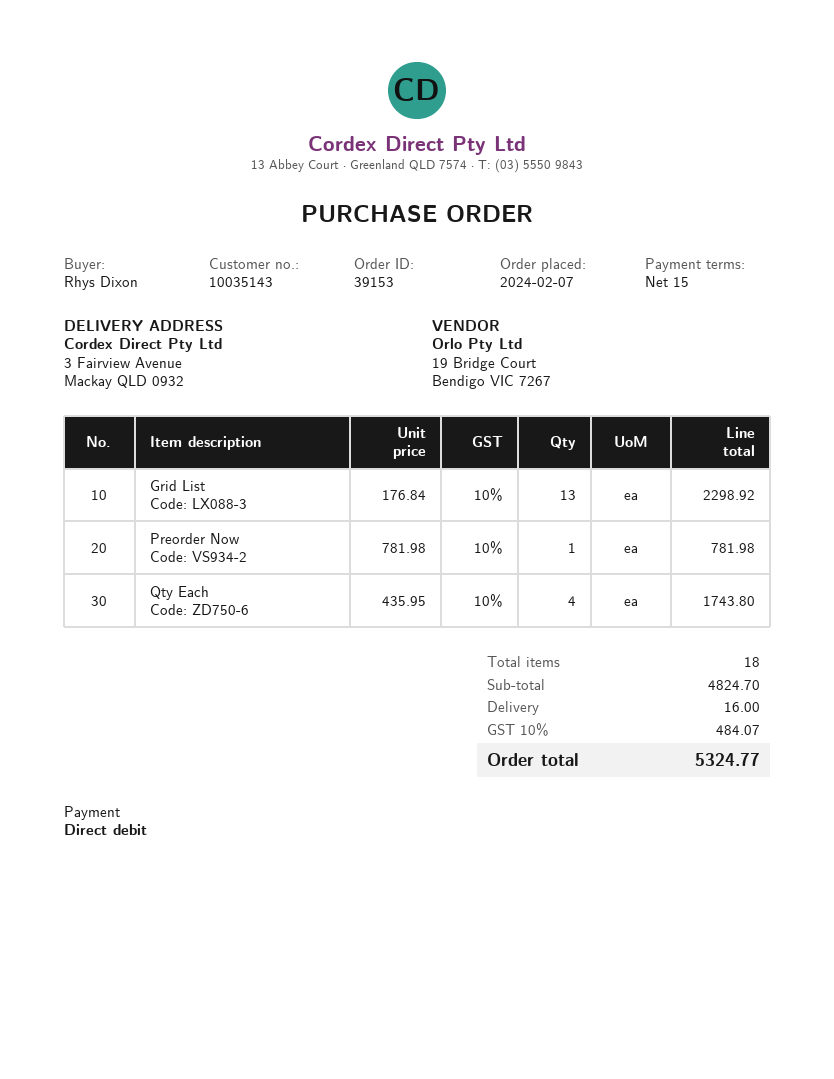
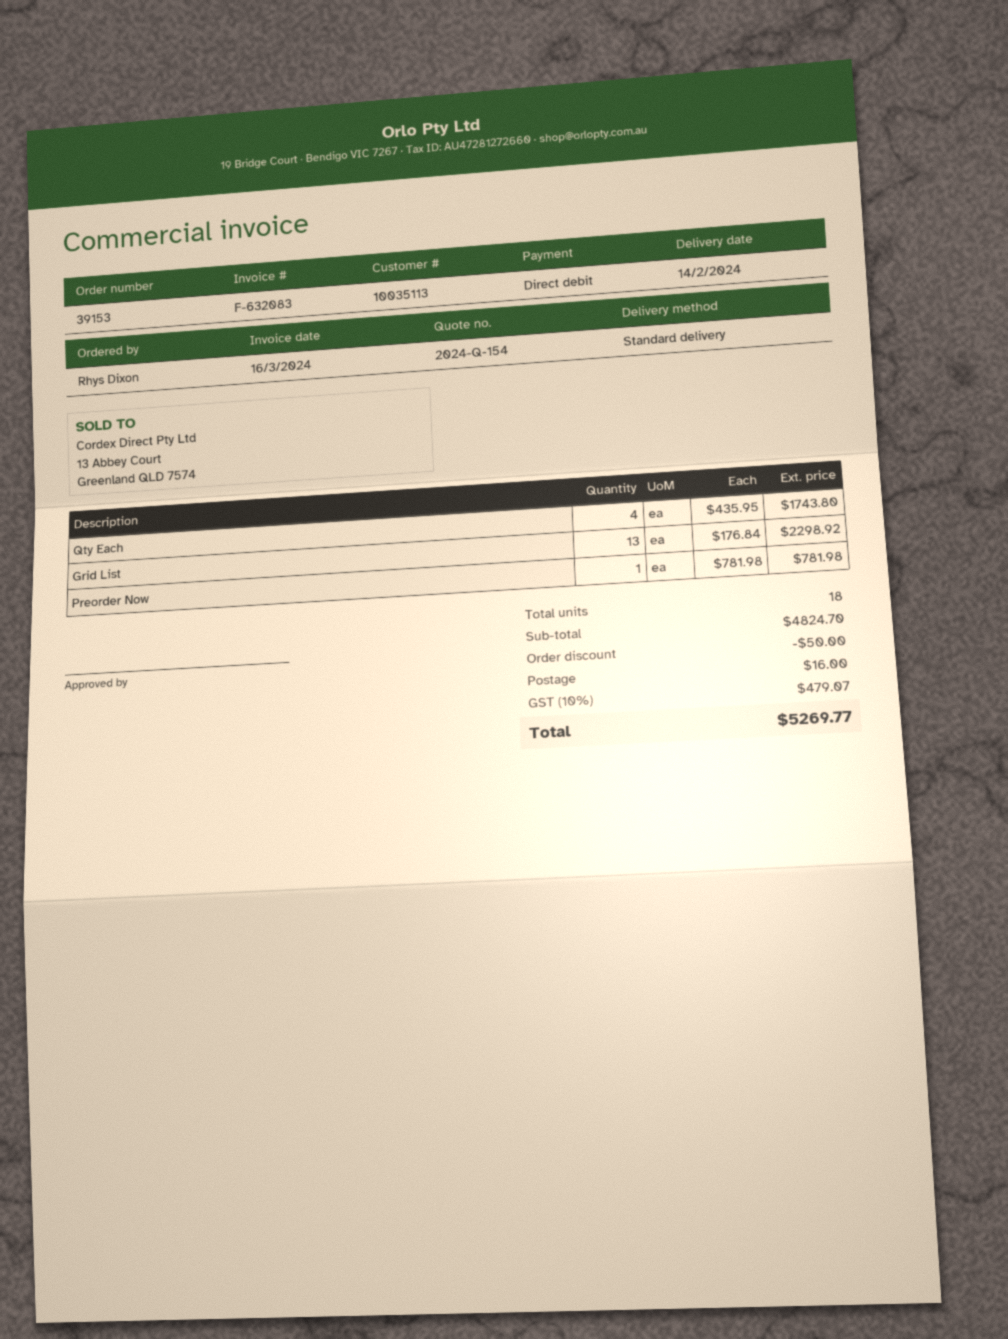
customer number: 10035143 -> 10035113
discount: none -> 50.00
tax: 10% = 484.07 -> 10% = 479.07
total: 5324.77 -> 5269.77

